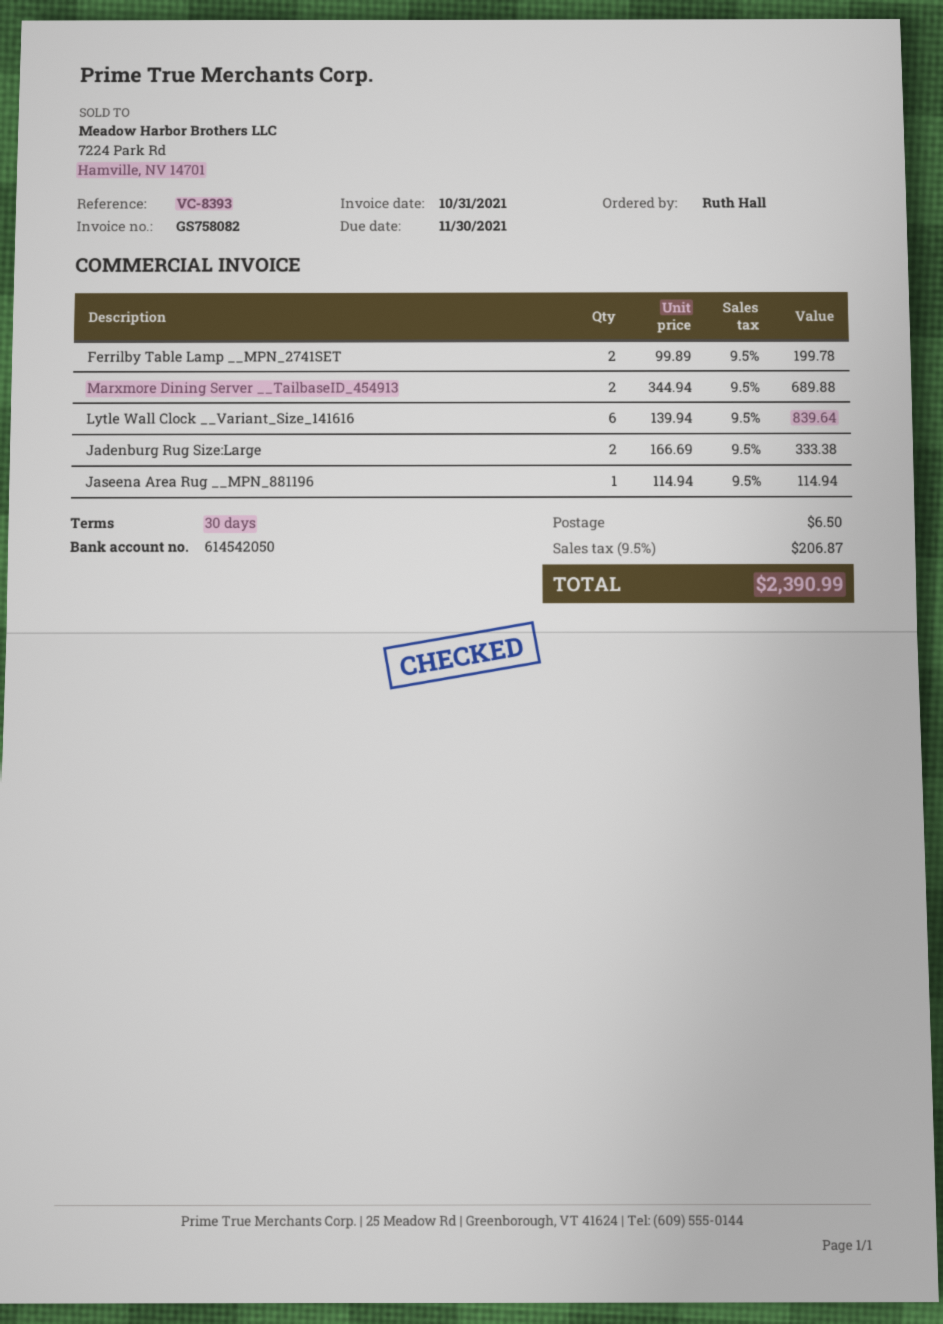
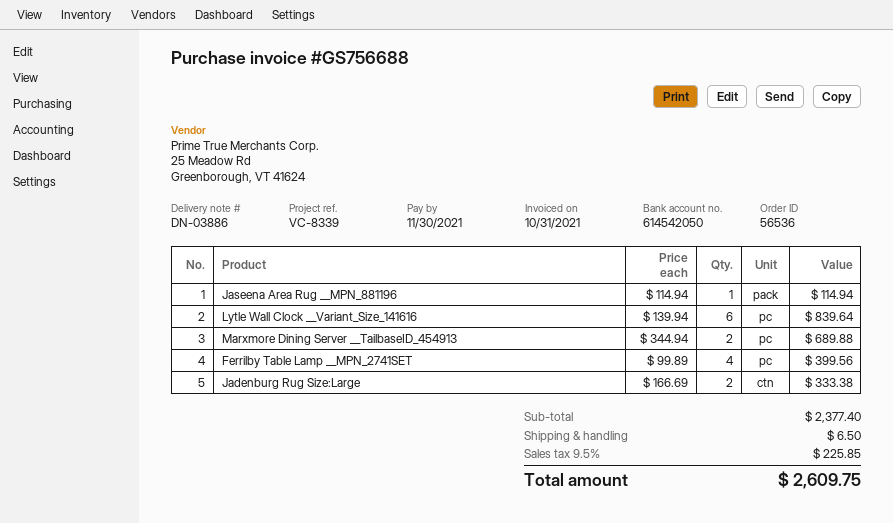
invoice number: GS758082 -> GS756688
reference: VC-8393 -> VC-8339
Ferrilby Table Lamp __MPN_2741SET: 2 x 99.89 = 199.78 -> 4 x 99.89 = 399.56
tax: 9.5% = 206.87 -> 9.5% = 225.85
total: 2390.99 -> 2609.75

